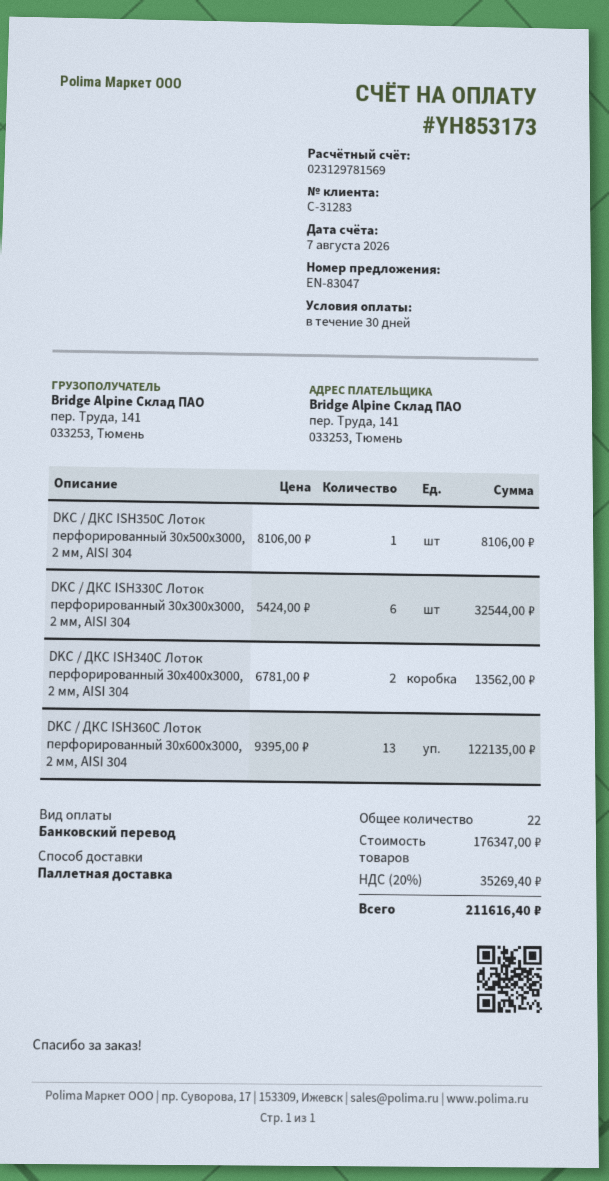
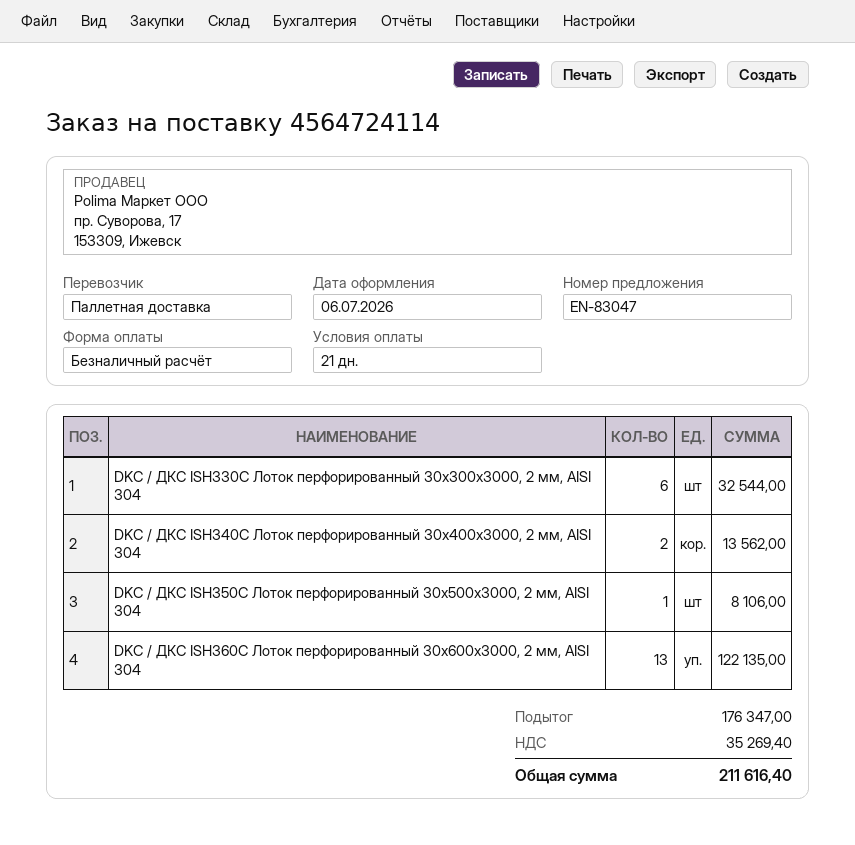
payment terms: 30 days -> 21 days

